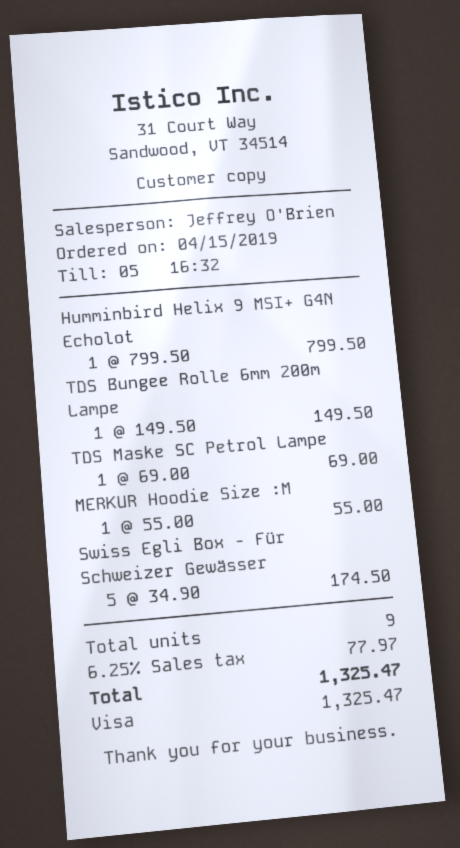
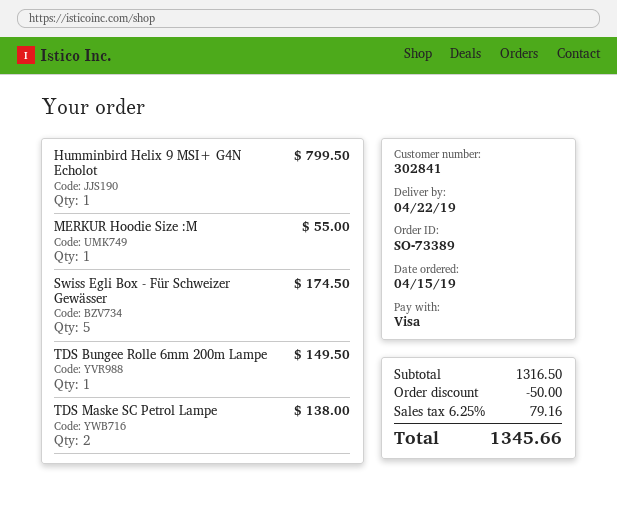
TDS Maske SC Petrol Lampe: 1 for 69.00 -> 2 for 138.00
discount: none -> 50.00
tax: 6.25% = 77.97 -> 6.25% = 79.16
total: 1325.47 -> 1345.66

